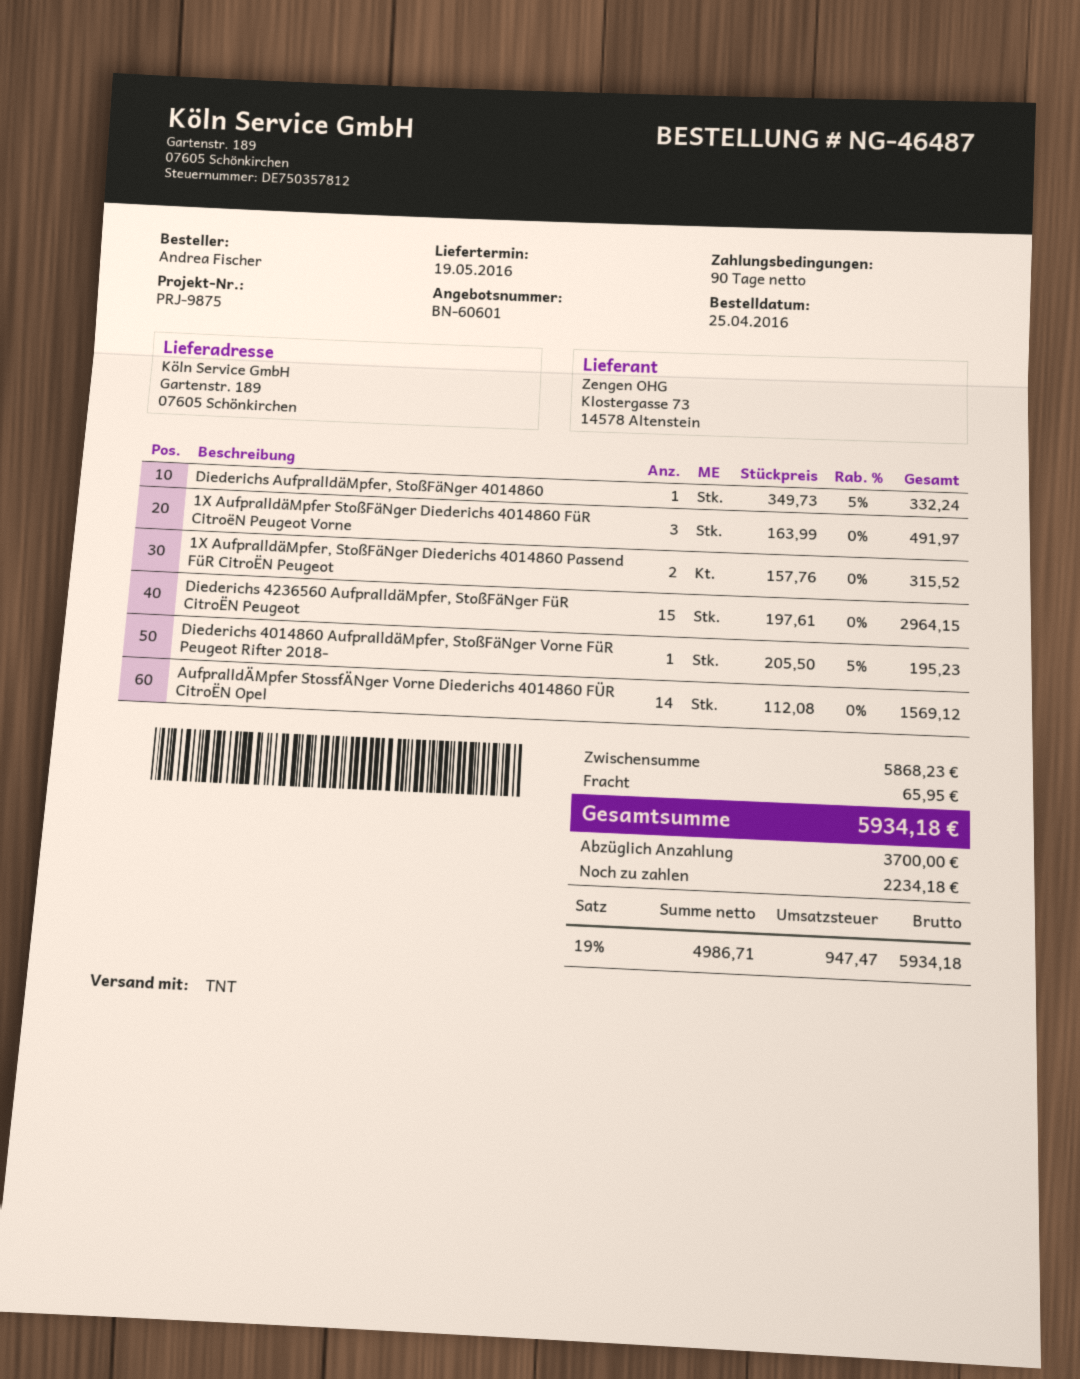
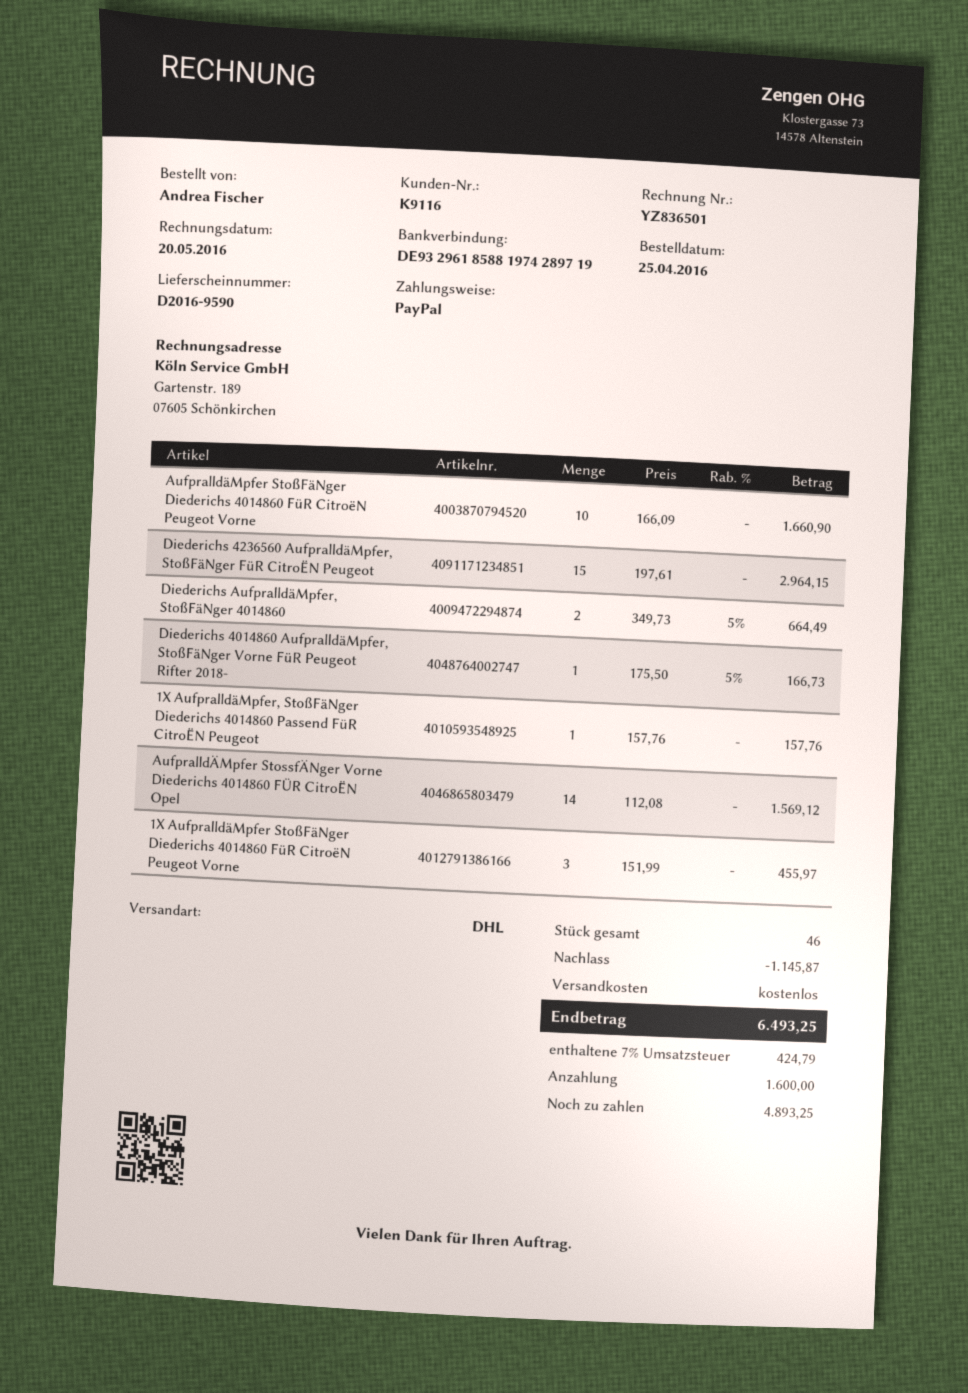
shipping method: TNT -> DHL
Diederichs AufpralldäMpfer, StoßFäNger 4014860: 1 x 349.73 - 5% = 332.24 -> 2 x 349.73 - 5% = 664.49
1X AufpralldäMpfer StoßFäNger Diederichs 4014860 FüR CitroëN Peugeot Vorne: 3 x 163.99 = 491.97 -> 3 x 151.99 = 455.97
1X AufpralldäMpfer, StoßFäNger Diederichs 4014860 Passend FüR CitroËN Peugeot: 2 x 157.76 = 315.52 -> 1 x 157.76 = 157.76
Diederichs 4014860 AufpralldäMpfer, StoßFäNger Vorne FüR Peugeot Rifter 2018-: 1 x 205.50 - 5% = 195.23 -> 1 x 175.50 - 5% = 166.73
AufpralldäMpfer StoßFäNger Diederichs 4014860 FüR CitroëN Peugeot Vorne: none -> 10 x 166.09 = 1660.90
discount: none -> 1145.87
shipping: 65.95 -> 0.00
tax: 19% = 947.47 -> 7% = 424.79
total: 5934.18 -> 6493.25
deposit: 3700.00 -> 1600.00
balance: 2234.18 -> 4893.25

